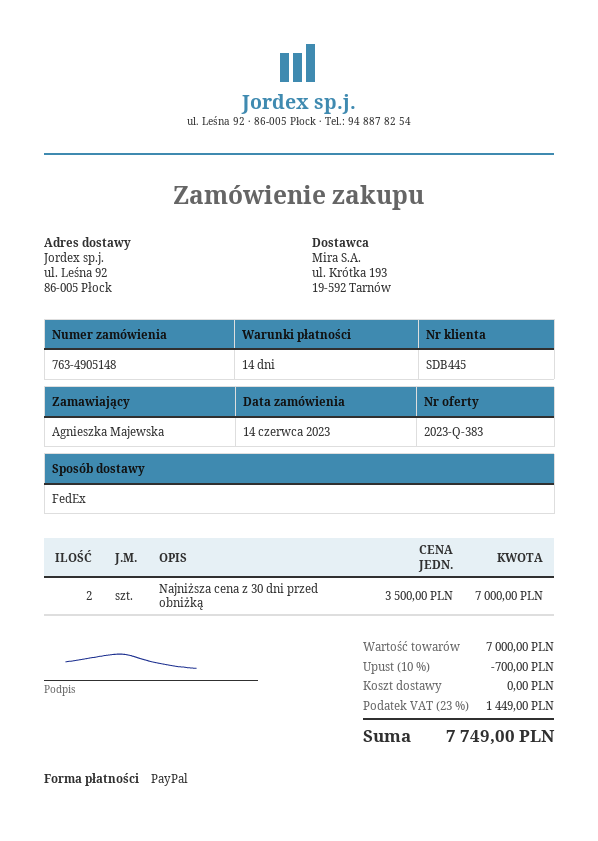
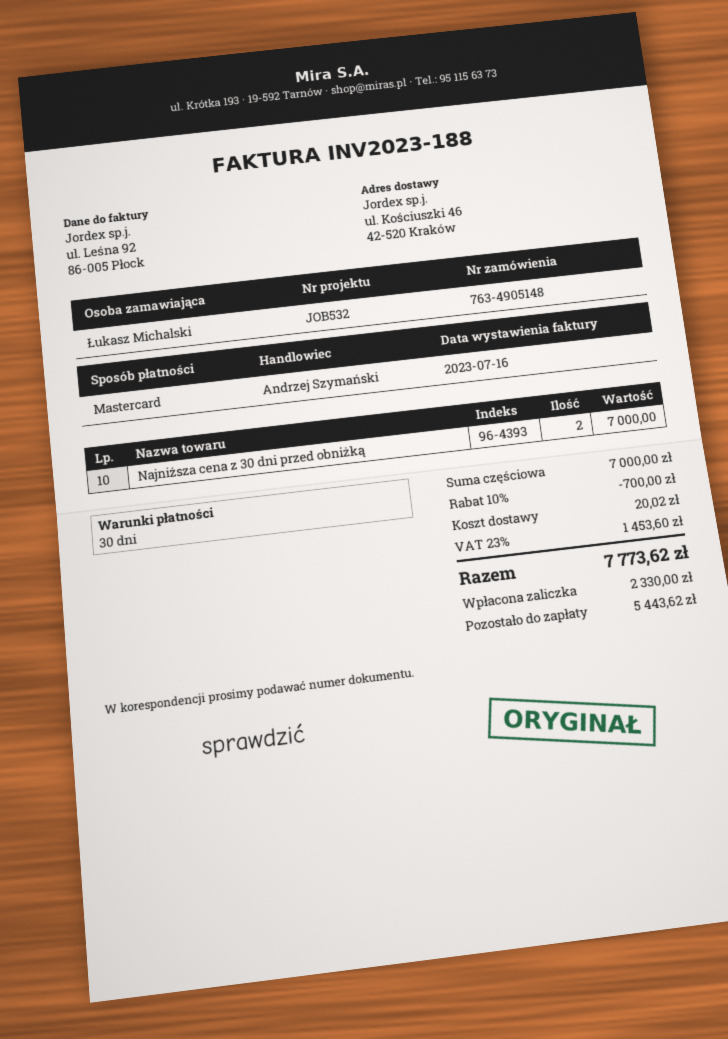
payment terms: 14 days -> 30 days
ordered by: Agnieszka Majewska -> Łukasz Michalski
payment method: PayPal -> Mastercard
ship to: ul. Leśna 92, 86-005 Płock -> ul. Kościuszki 46, 42-520 Kraków
shipping: 0.00 -> 20.02
tax: 23% = 1449.00 -> 23% = 1453.60
total: 7749.00 -> 7773.62

